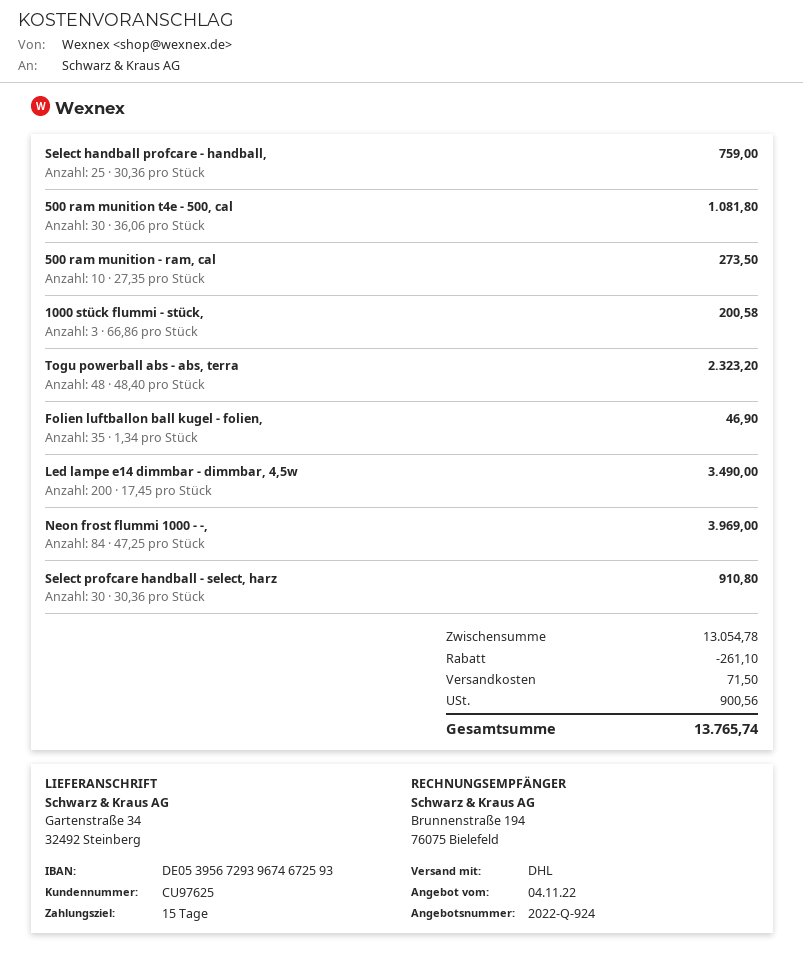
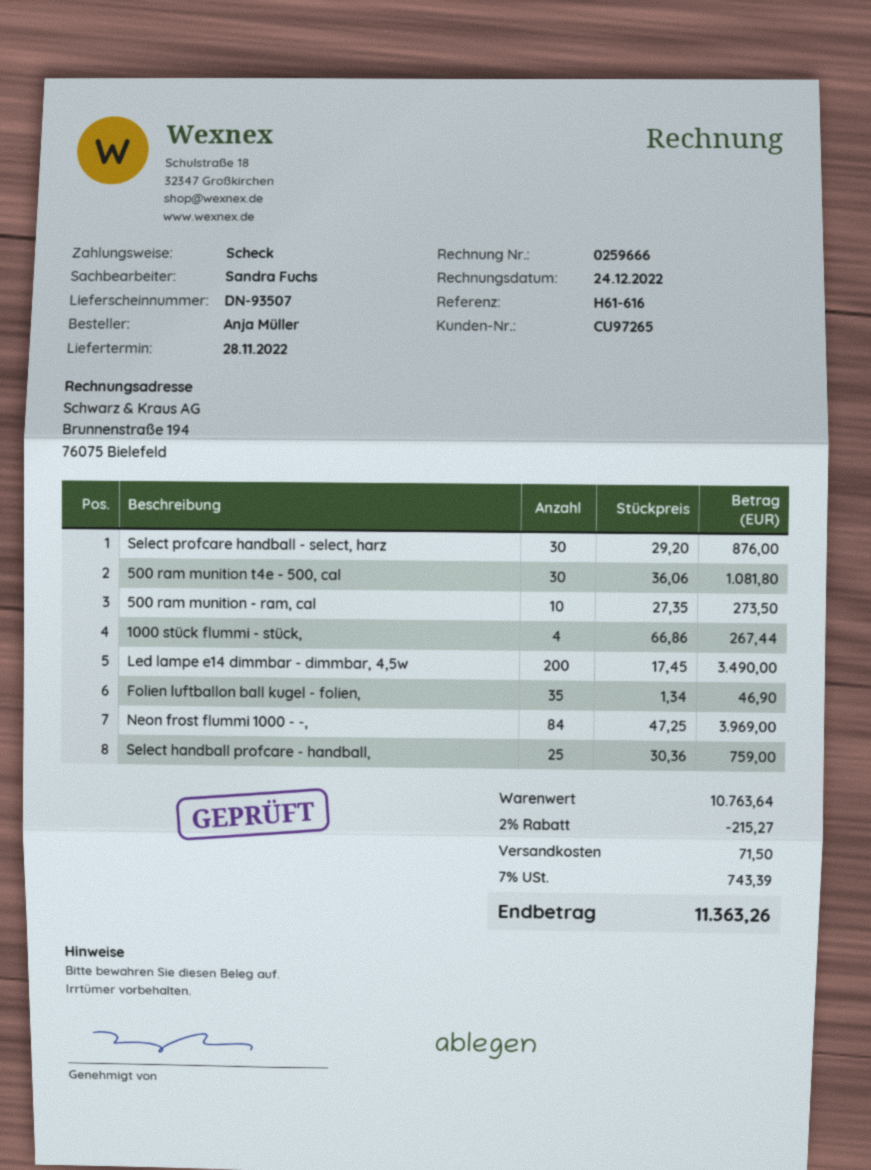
customer number: CU97625 -> CU97265
1000 stück flummi - stück,: 3 x 66.86 = 200.58 -> 4 x 66.86 = 267.44
Togu powerball abs - abs, terra: 48 x 48.40 = 2323.20 -> none
Select profcare handball - select, harz: 30 x 30.36 = 910.80 -> 30 x 29.20 = 876.00
subtotal: 13054.78 -> 10763.64
discount: 261.10 -> 215.27
tax: 900.56 -> 743.39
total: 13765.74 -> 11363.26

